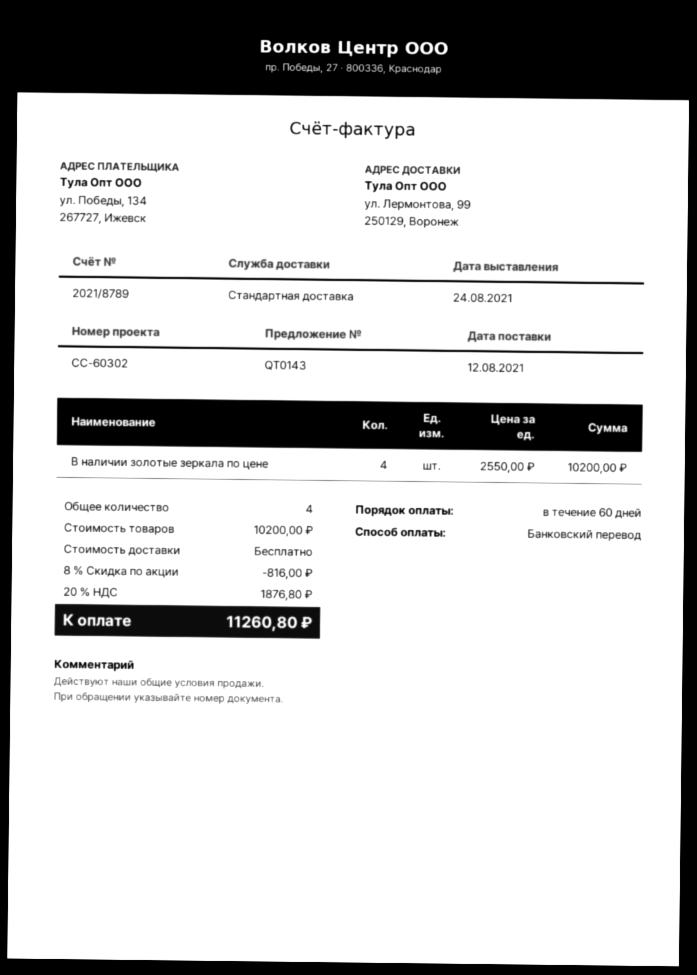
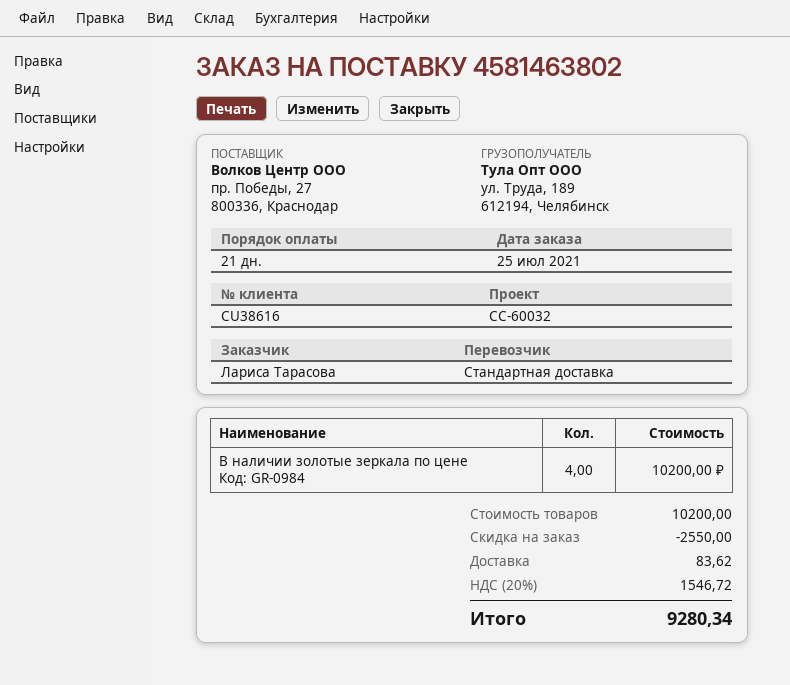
payment terms: 60 days -> 21 days
reference: CC-60302 -> CC-60032
ship to: ул. Лермонтова, 99, 250129, Воронеж -> ул. Труда, 189, 612194, Челябинск
discount: 816.00 -> 2550.00
shipping: 0.00 -> 83.62
tax: 20% = 1876.80 -> 20% = 1546.72
total: 11260.80 -> 9280.34

